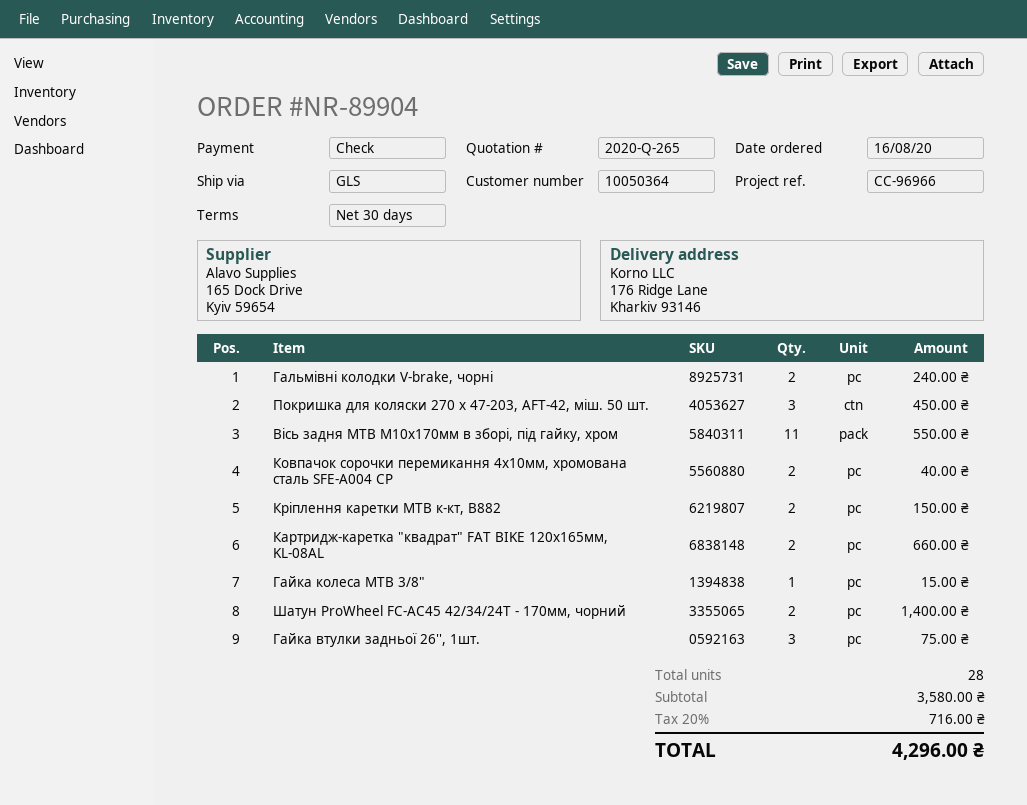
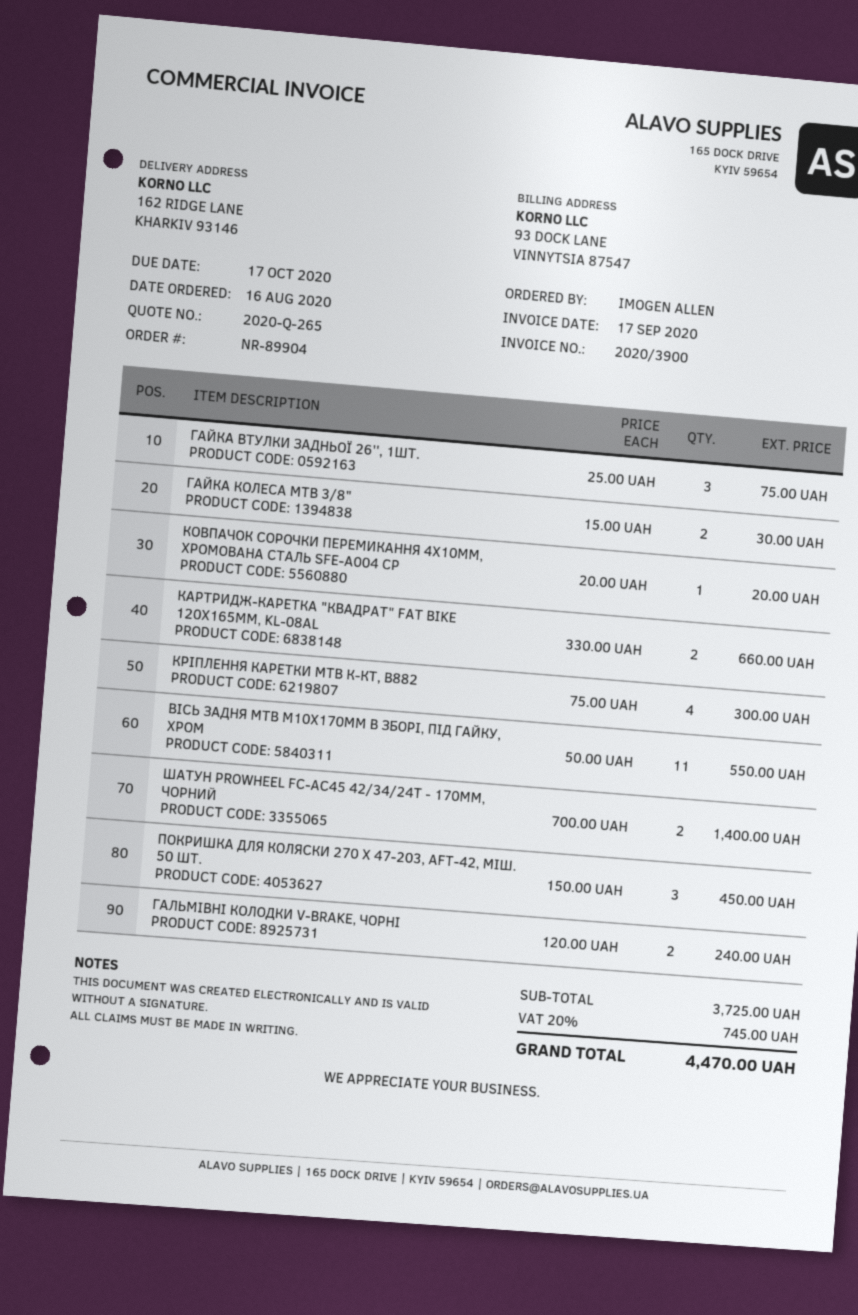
ship to: 176 Ridge Lane, Kharkiv 93146 -> 162 RIDGE LANE, KHARKIV 93146
Ковпачок сорочки перемикання 4х10мм, хромована сталь SFE-A004 CP: 2 for 40.00 -> 1 for 20.00
Кріплення каретки MTB к-кт, B882: 2 for 150.00 -> 4 for 300.00
Гайка колеса MTB 3/8": 1 for 15.00 -> 2 for 30.00
subtotal: 3580.00 -> 3725.00
tax: 20% = 716.00 -> 20% = 745.00
total: 4296.00 -> 4470.00

